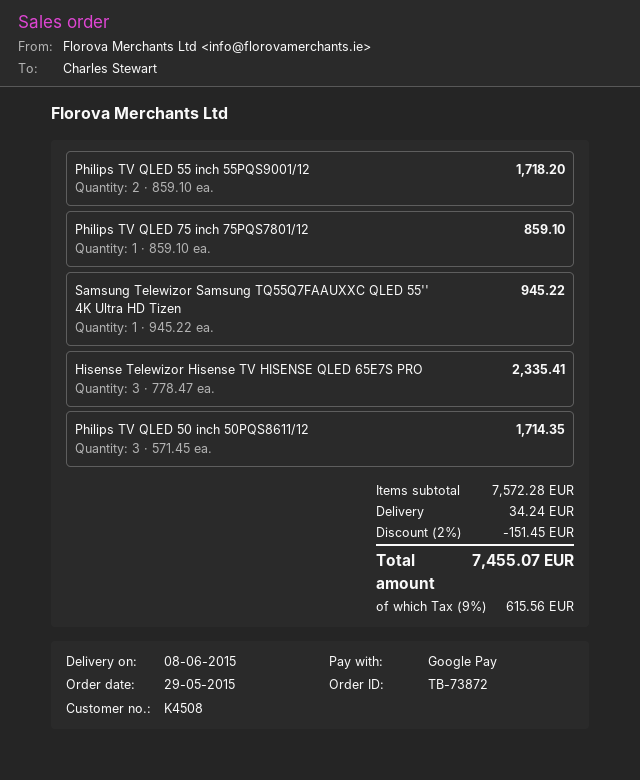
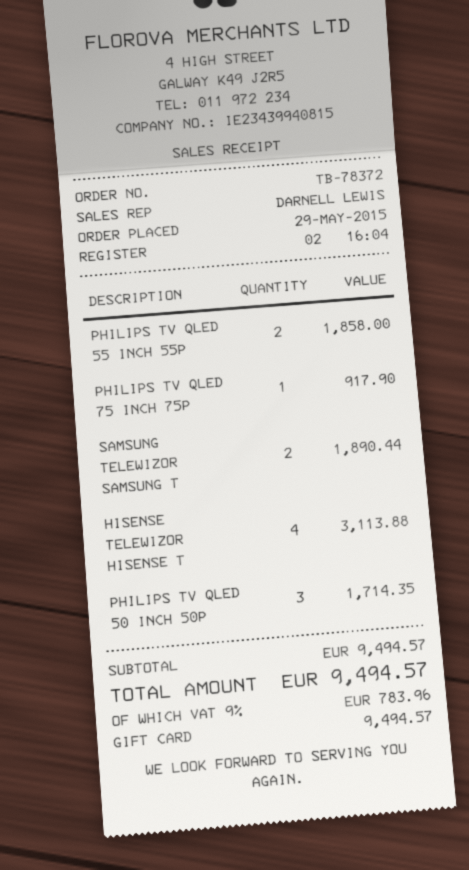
order number: TB-73872 -> TB-78372
payment method: Google Pay -> gift card
Philips TV QLED 55 inch 55PQS9001/12: 2 for 1718.20 -> 2 for 1858.00
Philips TV QLED 75 inch 75PQS7801/12: 1 for 859.10 -> 1 for 917.90
Samsung Telewizor Samsung TQ55Q7FAAUXXC QLED 55'' 4K Ultra HD Tizen: 1 for 945.22 -> 2 for 1890.44
Hisense Telewizor Hisense TV HISENSE QLED 65E7S PRO: 3 for 2335.41 -> 4 for 3113.88
subtotal: 7572.28 -> 9494.57
discount: 2% = 151.45 -> none
shipping: 34.24 -> none
tax: 9% = 615.56 -> 9% = 783.96
total: 7455.07 -> 9494.57

